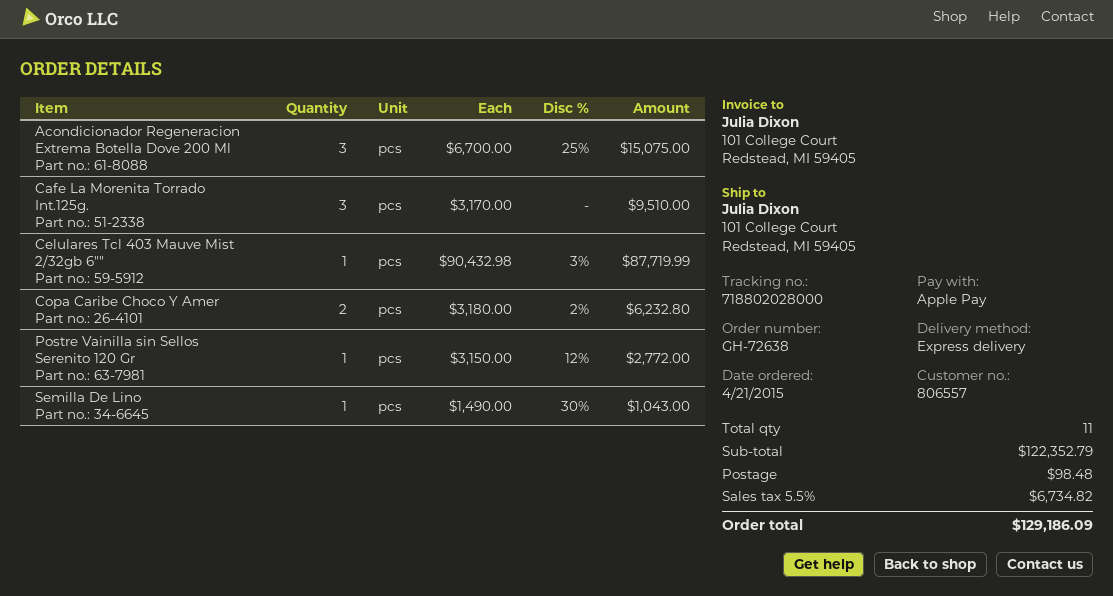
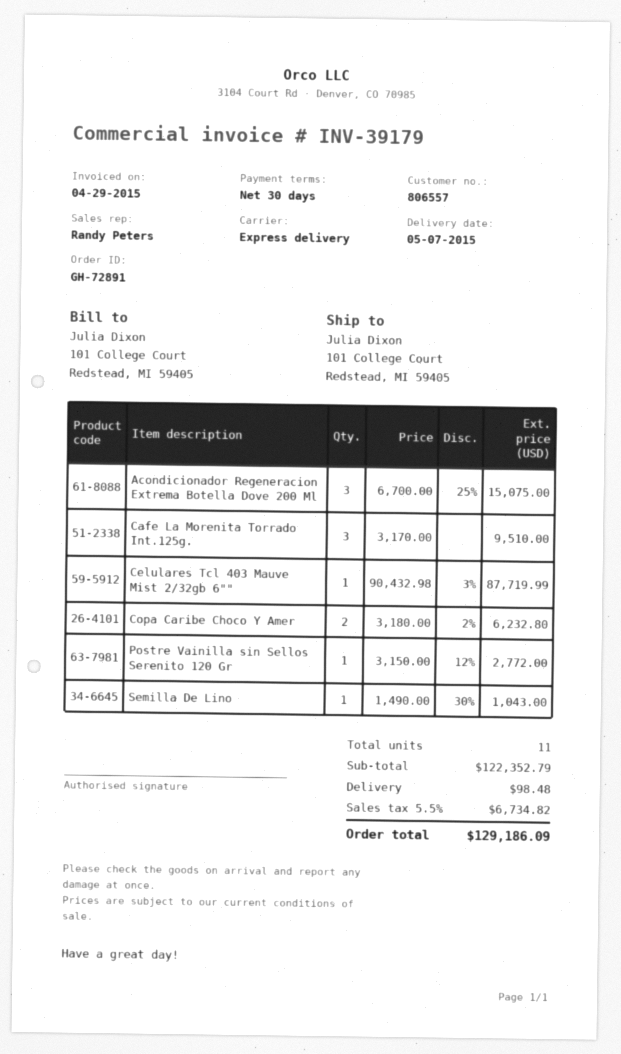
order number: GH-72638 -> GH-72891

